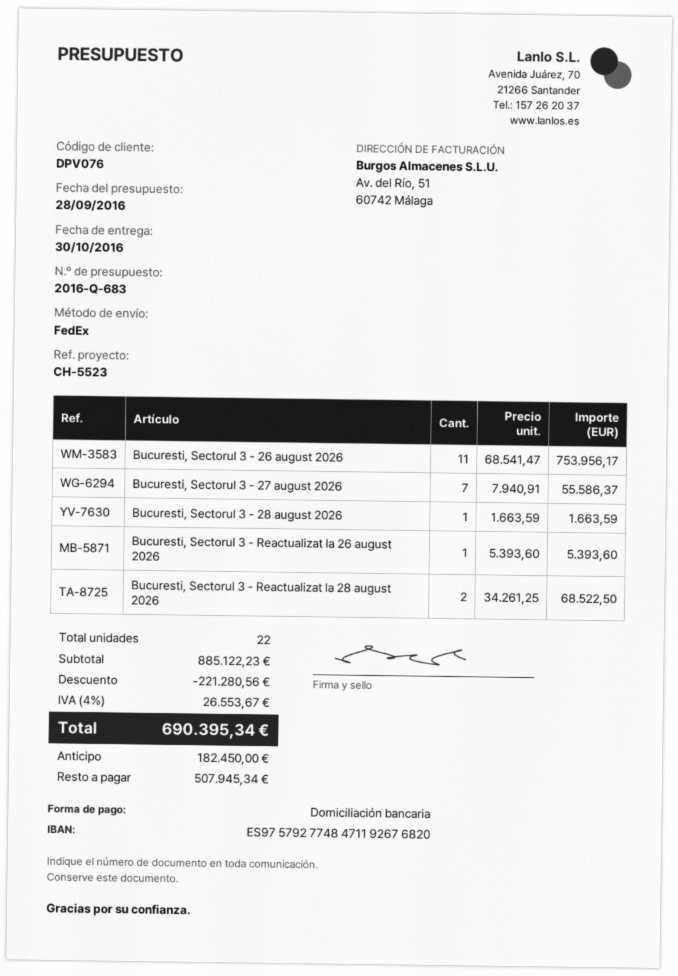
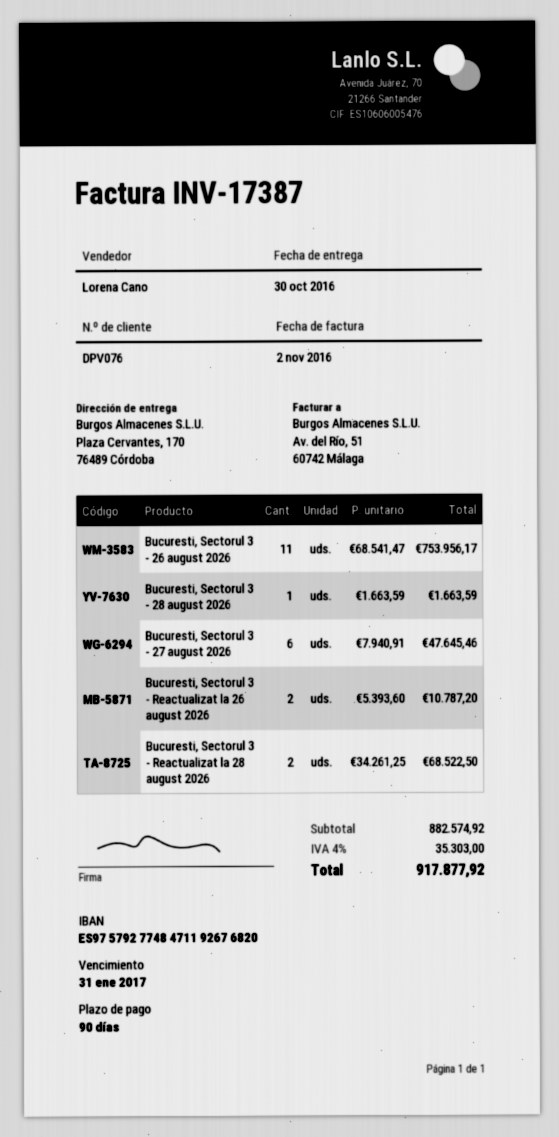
Bucuresti, Sectorul 3 - 27 august 2026: 7 x 7940.91 = 55586.37 -> 6 x 7940.91 = 47645.46
Bucuresti, Sectorul 3 - Reactualizat la 26 august 2026: 1 x 5393.60 = 5393.60 -> 2 x 5393.60 = 10787.20
subtotal: 885122.23 -> 882574.92
discount: 221280.56 -> none
tax: 4% = 26553.67 -> 4% = 35303.00
total: 690395.34 -> 917877.92

